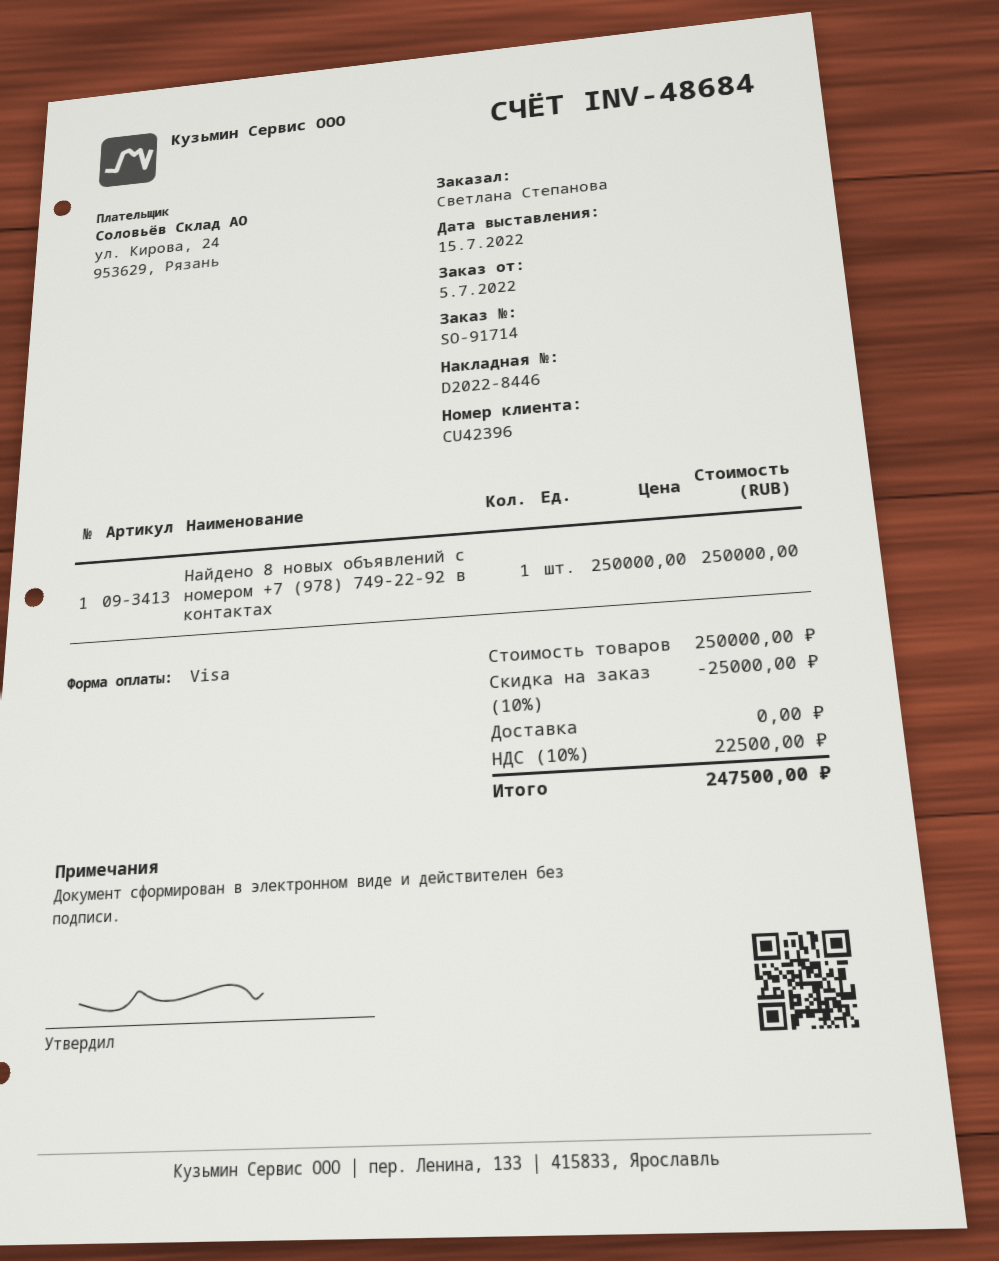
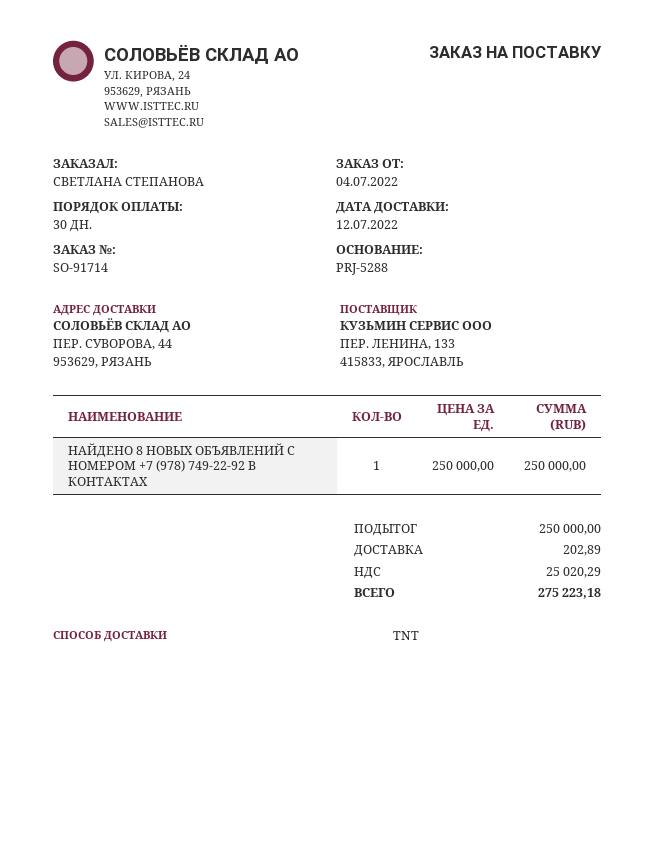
order date: 2022-07-05 -> 2022-07-04
discount: 10% = 25000.00 -> none
shipping: 0.00 -> 202.89
tax: 22500.00 -> 25020.29
total: 247500.00 -> 275223.18

